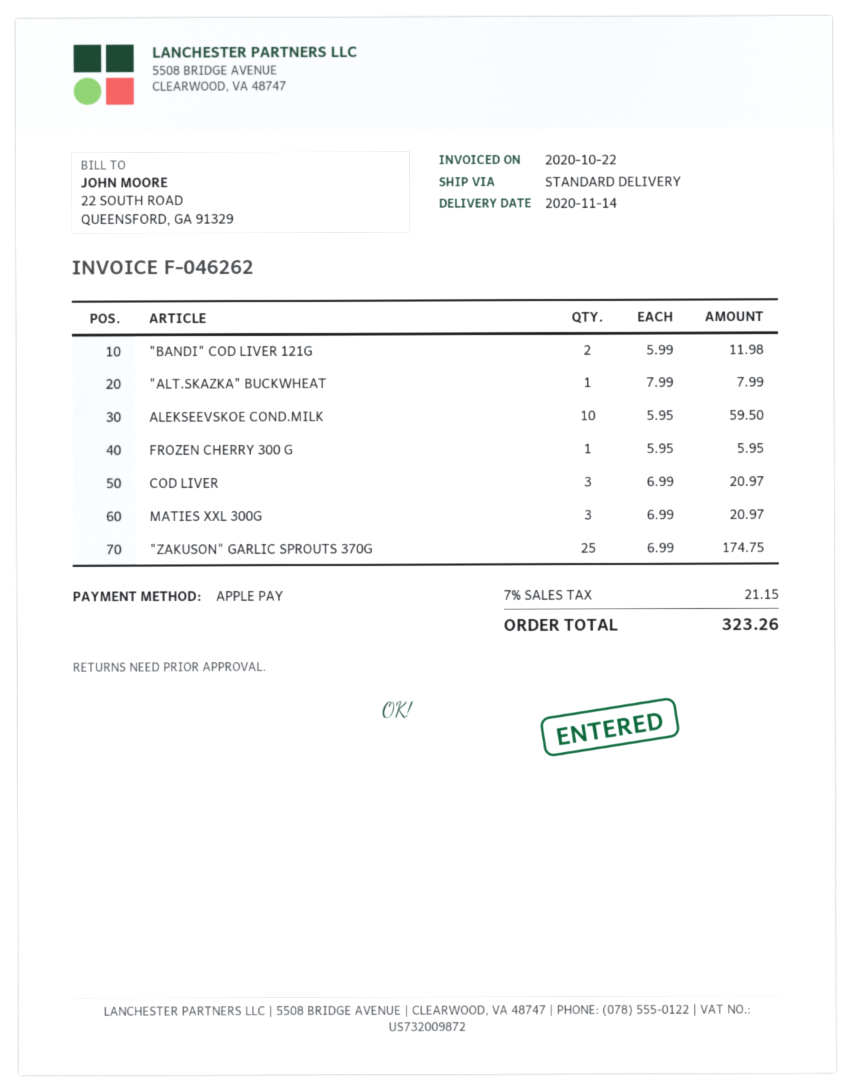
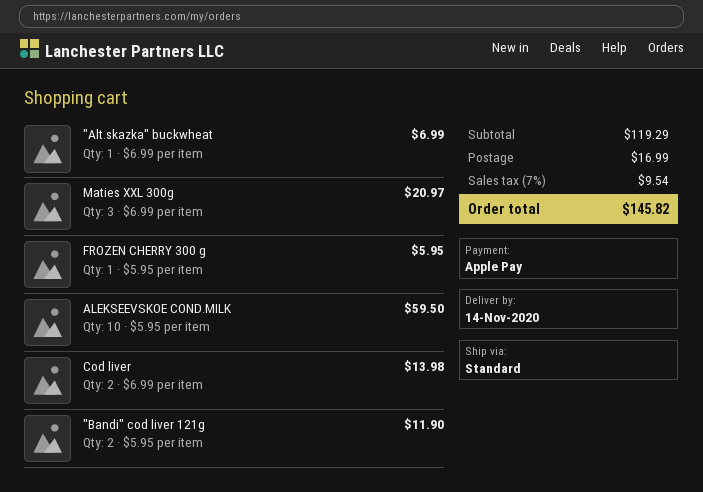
"BANDI" COD LIVER 121G: 2 x 5.99 = 11.98 -> 2 x 5.95 = 11.90
"ALT.SKAZKA" BUCKWHEAT: 1 x 7.99 = 7.99 -> 1 x 6.99 = 6.99
COD LIVER: 3 x 6.99 = 20.97 -> 2 x 6.99 = 13.98
"ZAKUSON" GARLIC SPROUTS 370G: 25 x 6.99 = 174.75 -> none
shipping: none -> 16.99
tax: 7% = 21.15 -> 7% = 9.54
total: 323.26 -> 145.82

